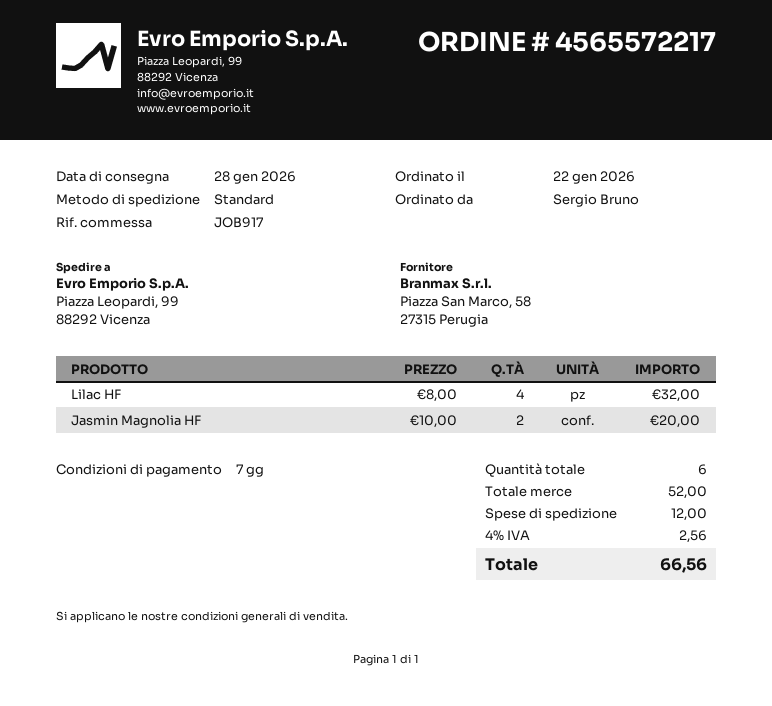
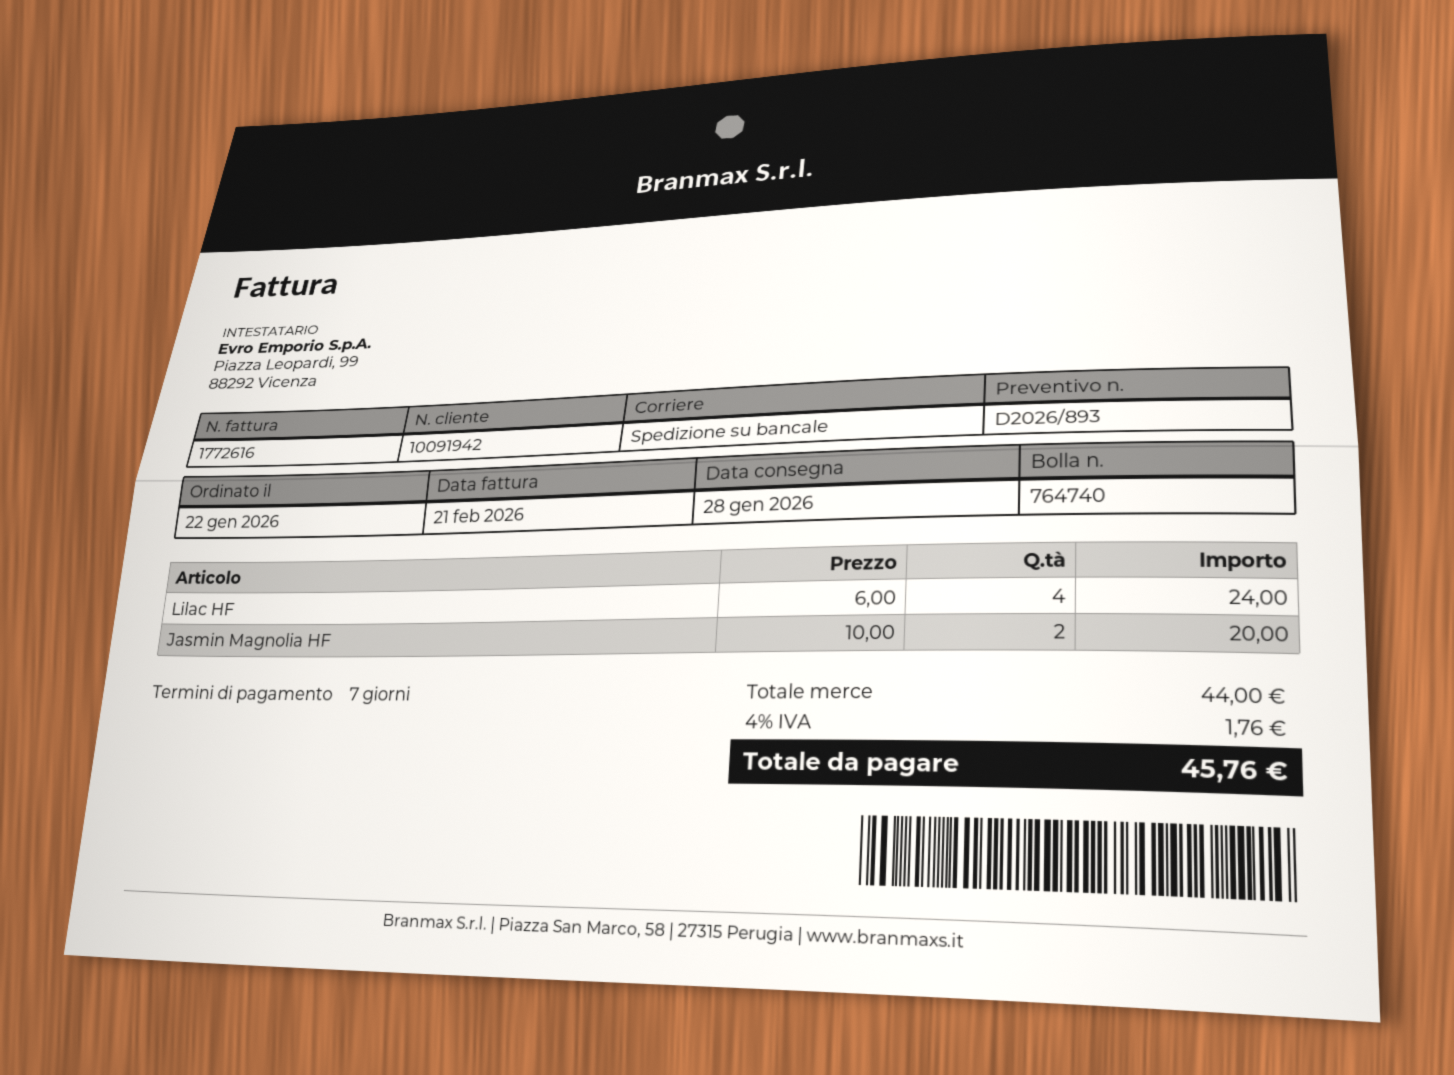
shipping method: standard -> pallet freight
Lilac HF: 4 x 8.00 = 32.00 -> 4 x 6.00 = 24.00
subtotal: 52.00 -> 44.00
shipping: 12.00 -> none
tax: 4% = 2.56 -> 4% = 1.76
total: 66.56 -> 45.76

